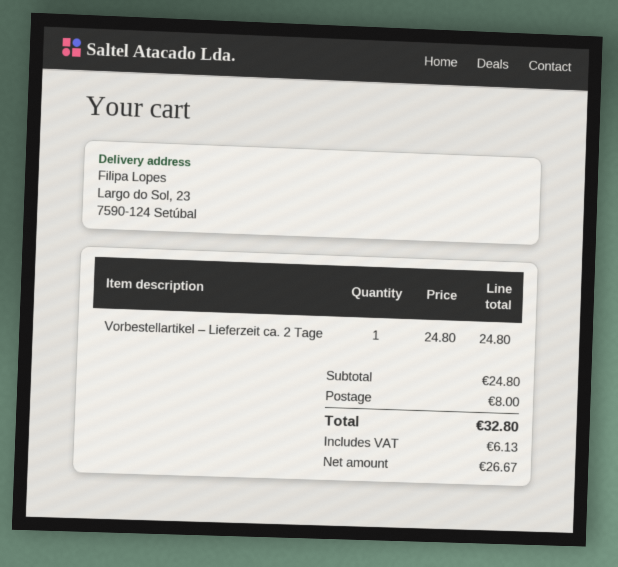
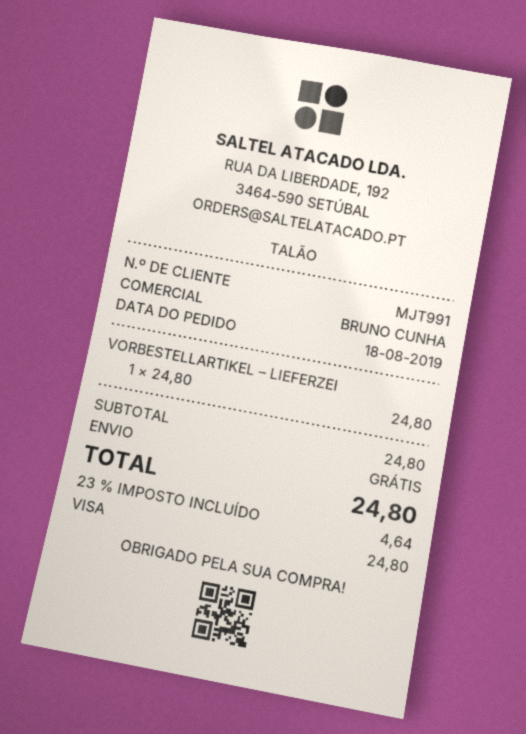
shipping: 8.00 -> 0.00
tax: 6.13 -> 4.64
total: 32.80 -> 24.80

